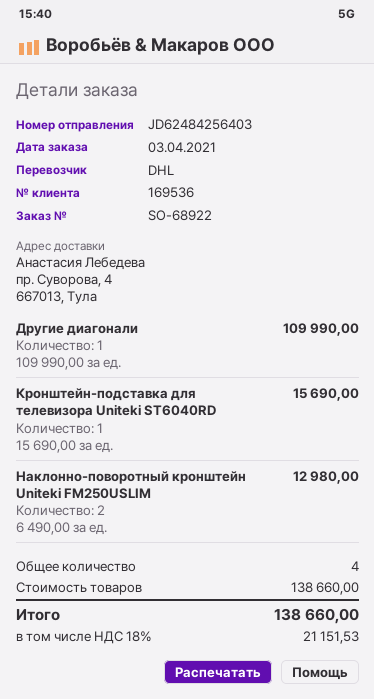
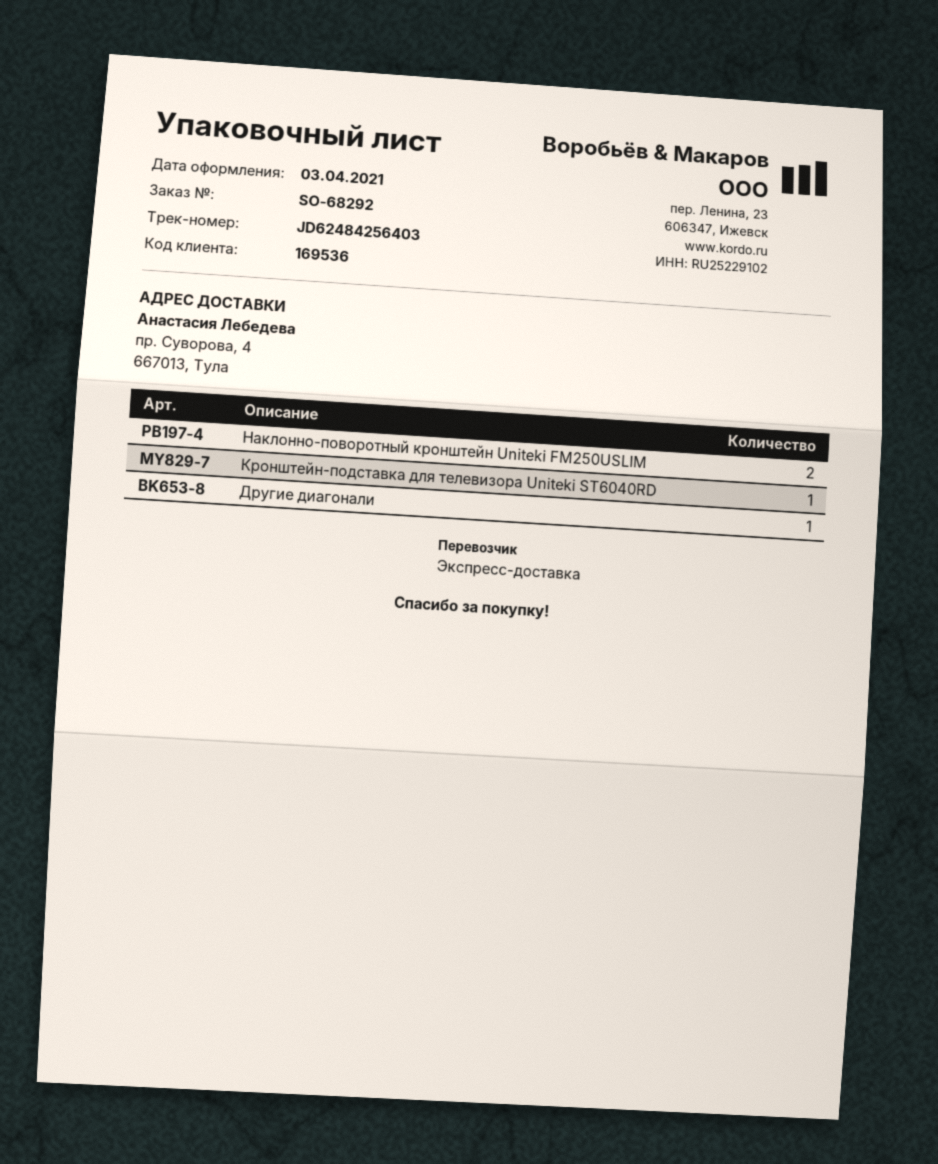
order number: SO-68922 -> SO-68292
shipping method: DHL -> express

